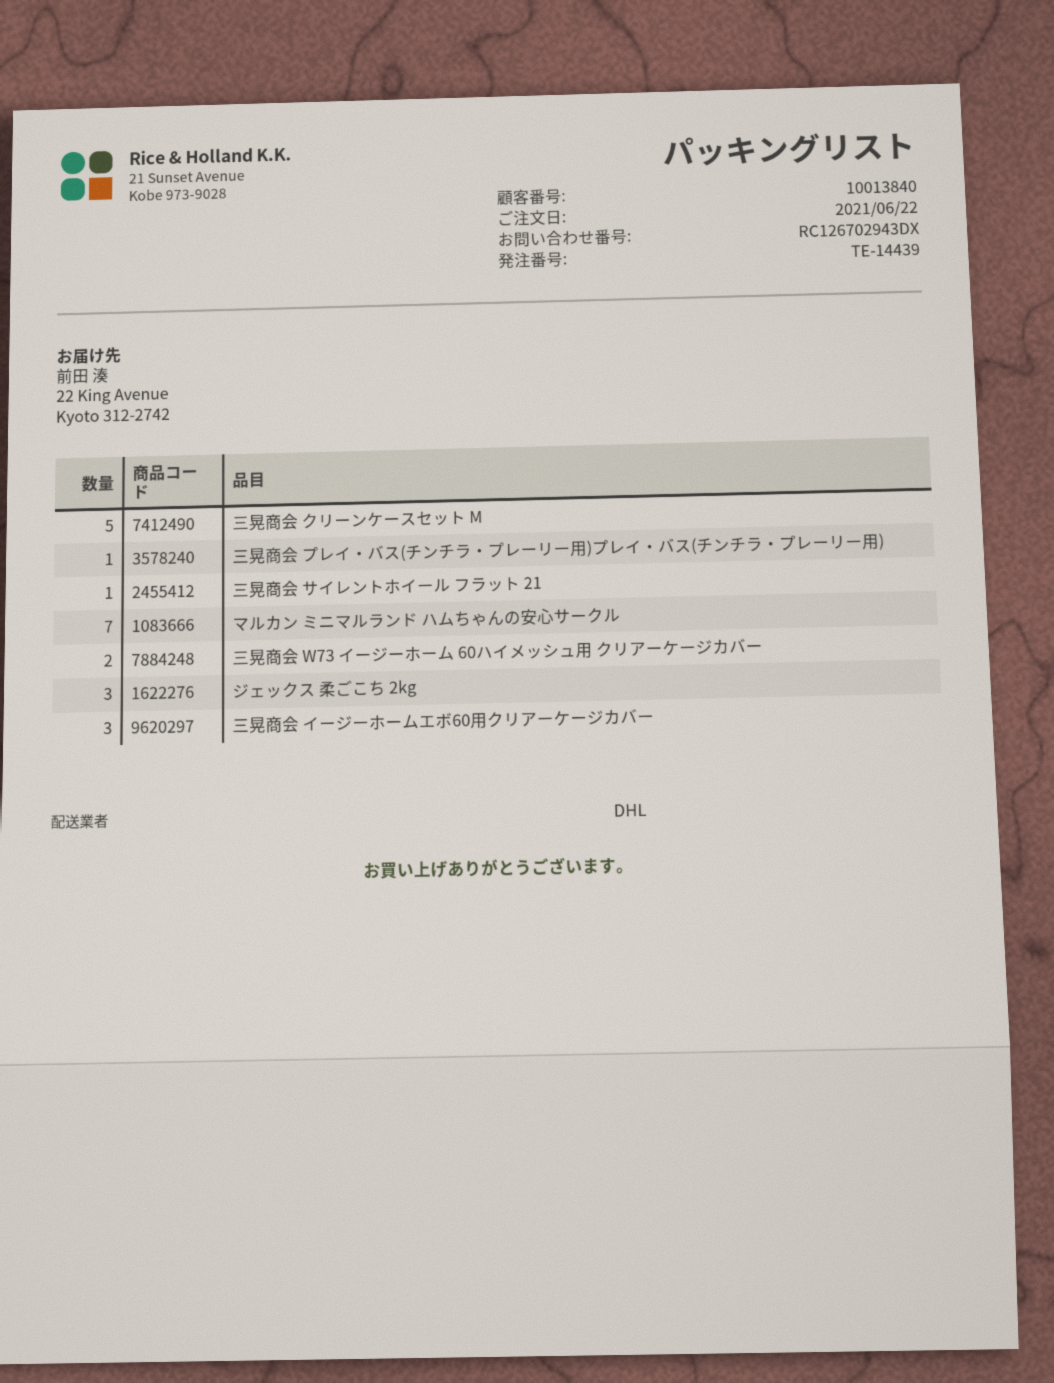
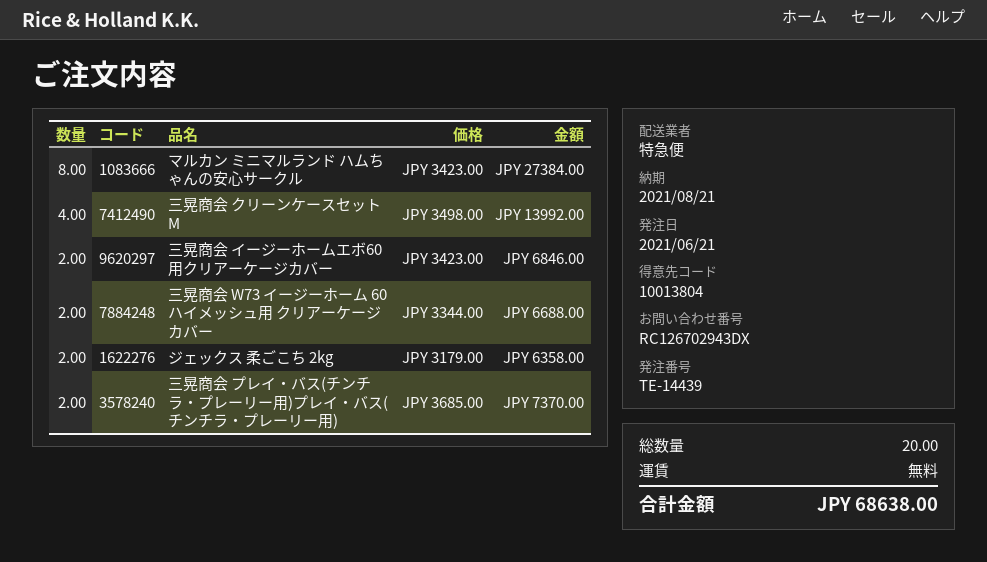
order date: 2021-06-22 -> 2021-06-21
customer number: 10013840 -> 10013804
shipping method: DHL -> express
三晃商会 クリーンケースセット M: 5 -> 4
三晃商会 プレイ・バス(チンチラ・プレーリー用)プレイ・バス(チンチラ・プレーリー用): 1 -> 2
三晃商会 サイレントホイール フラット 21: 1 -> none
マルカン ミニマルランド ハムちゃんの安心サークル: 7 -> 8
ジェックス 柔ごこち 2kg: 3 -> 2
三晃商会 イージーホームエボ60用クリアーケージカバー: 3 -> 2

